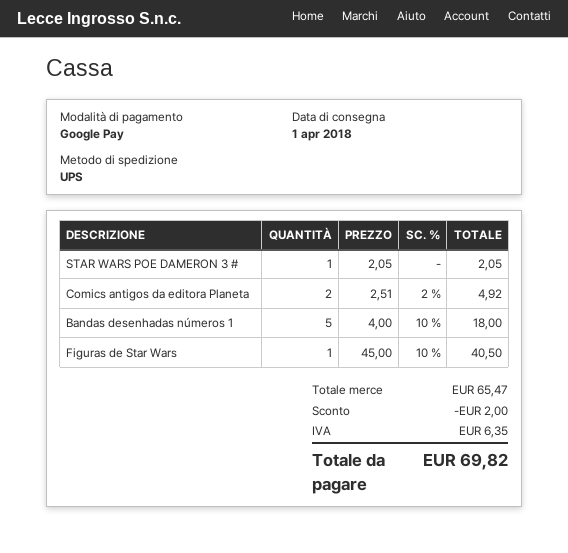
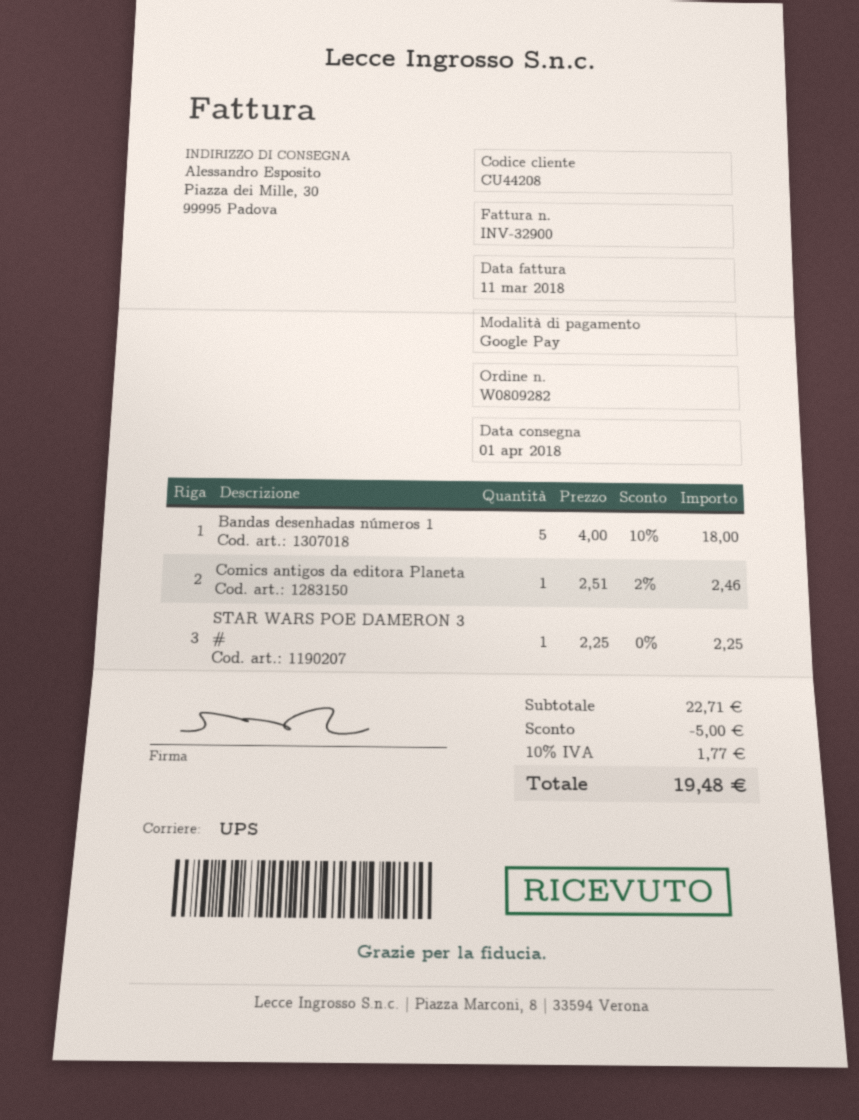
STAR WARS POE DAMERON 3 #: 1 x 2.05 = 2.05 -> 1 x 2.25 = 2.25
Comics antigos da editora Planeta: 2 x 2.51 - 2% = 4.92 -> 1 x 2.51 - 2% = 2.46
Figuras de Star Wars: 1 x 45.00 - 10% = 40.50 -> none
subtotal: 65.47 -> 22.71
discount: 2.00 -> 5.00
tax: 6.35 -> 1.77
total: 69.82 -> 19.48

